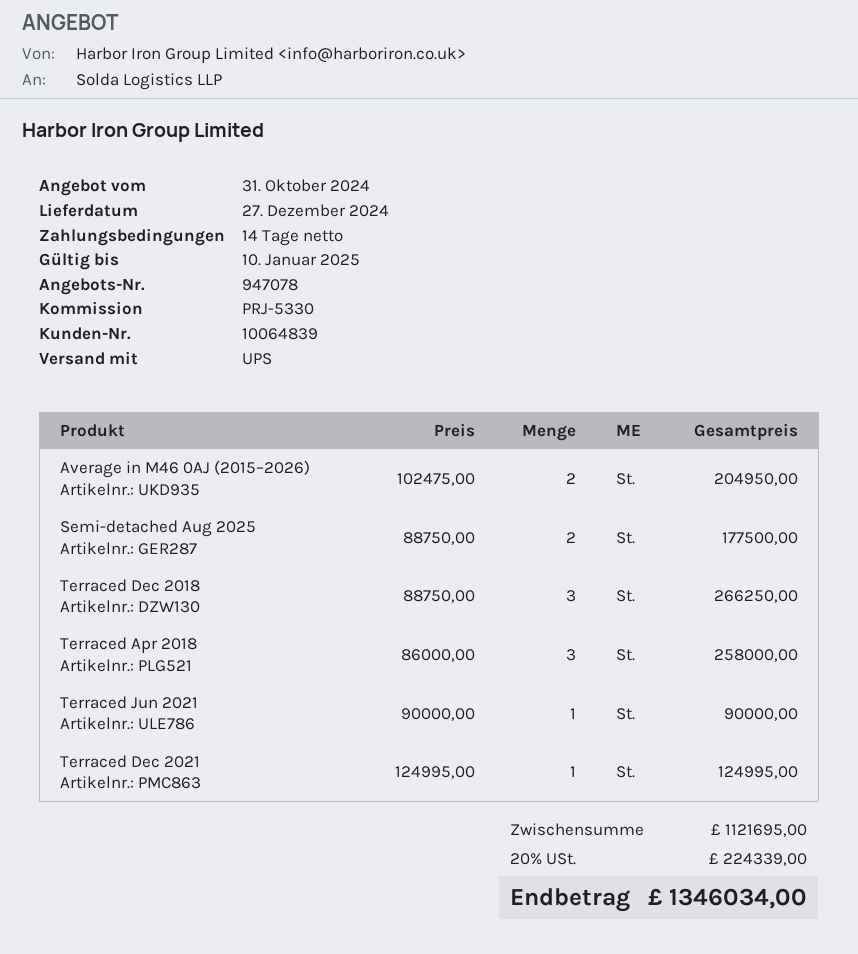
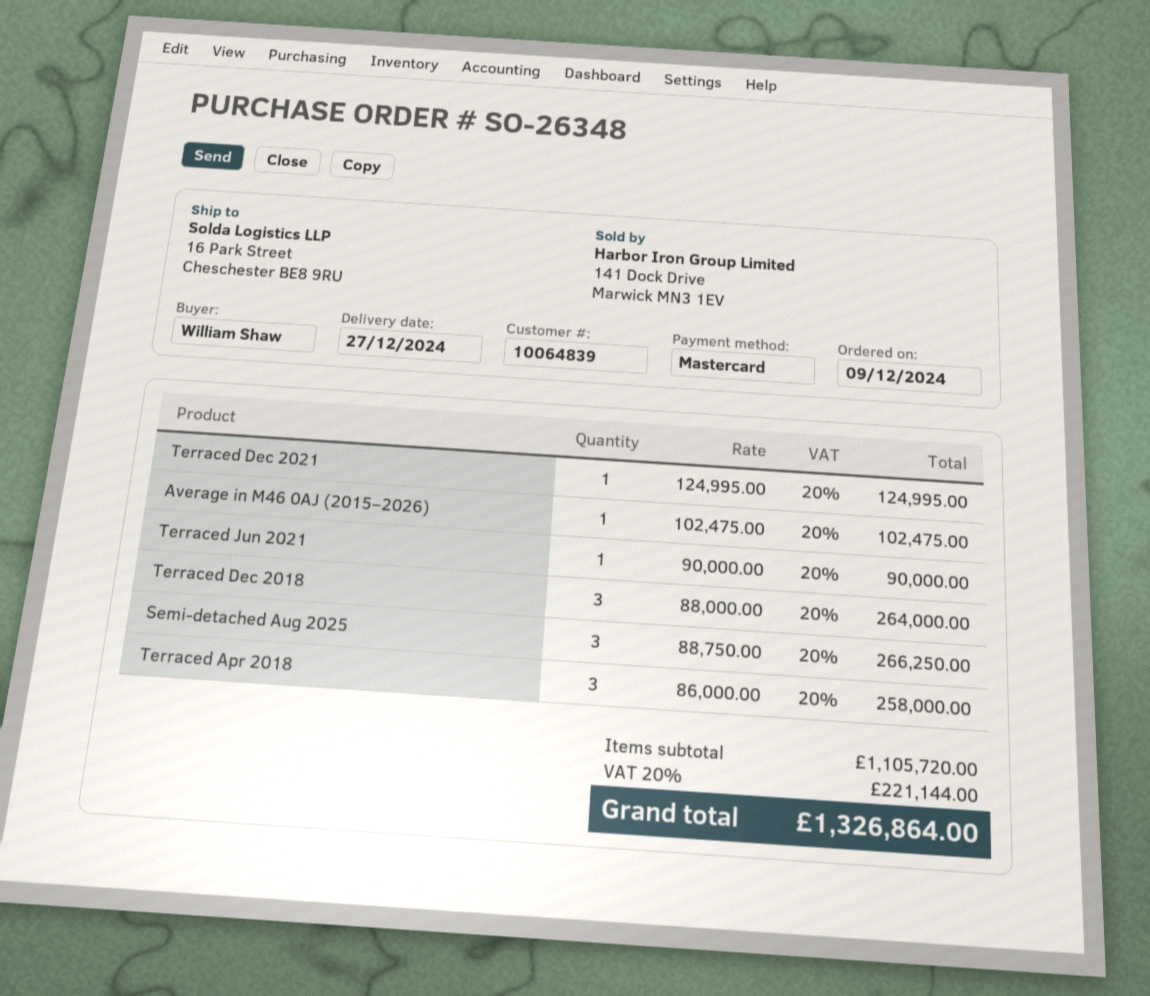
Average in M46 0AJ (2015–2026): 2 x 102475.00 = 204950.00 -> 1 x 102475.00 = 102475.00
Semi-detached Aug 2025: 2 x 88750.00 = 177500.00 -> 3 x 88750.00 = 266250.00
Terraced Dec 2018: 3 x 88750.00 = 266250.00 -> 3 x 88000.00 = 264000.00
subtotal: 1121695.00 -> 1105720.00
tax: 20% = 224339.00 -> 20% = 221144.00
total: 1346034.00 -> 1326864.00

